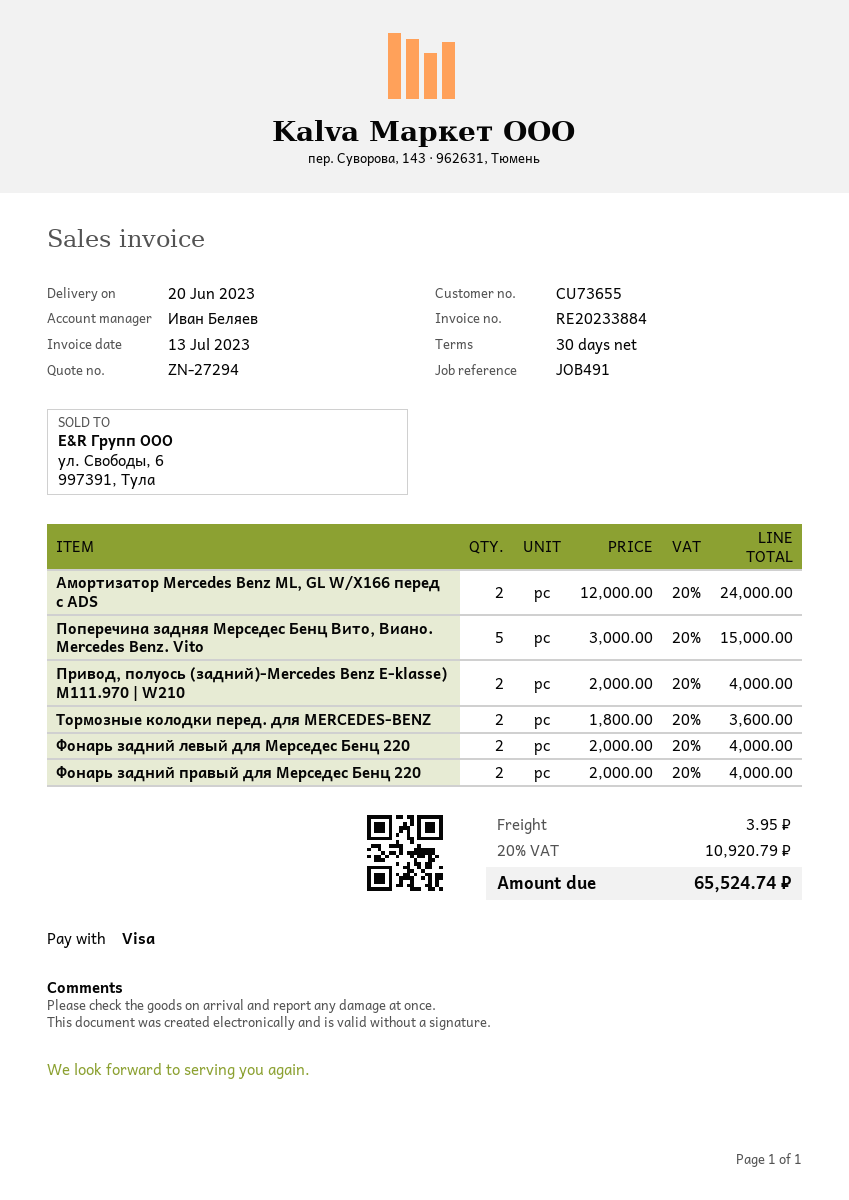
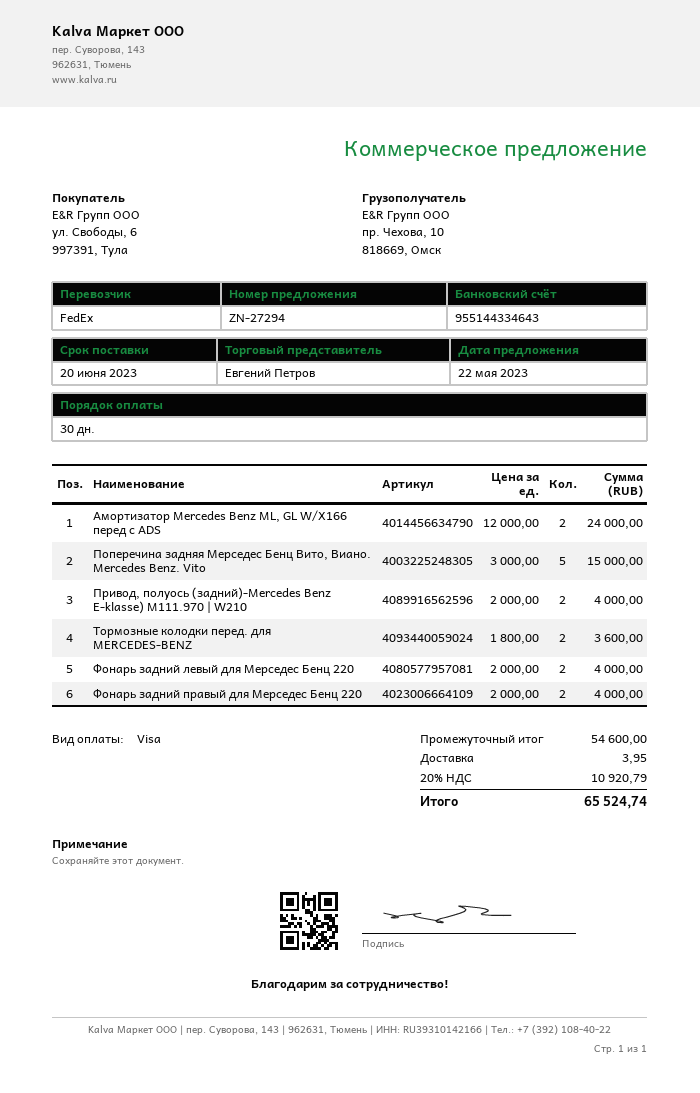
sales rep: Иван Беляев -> Евгений Петров

